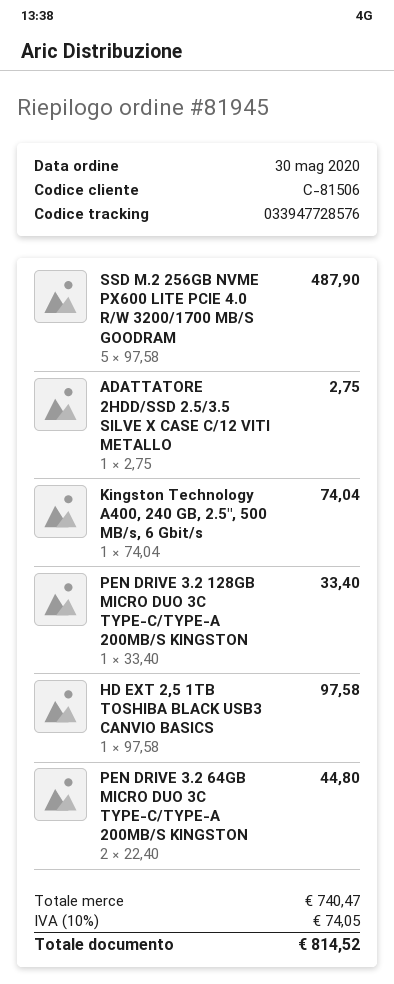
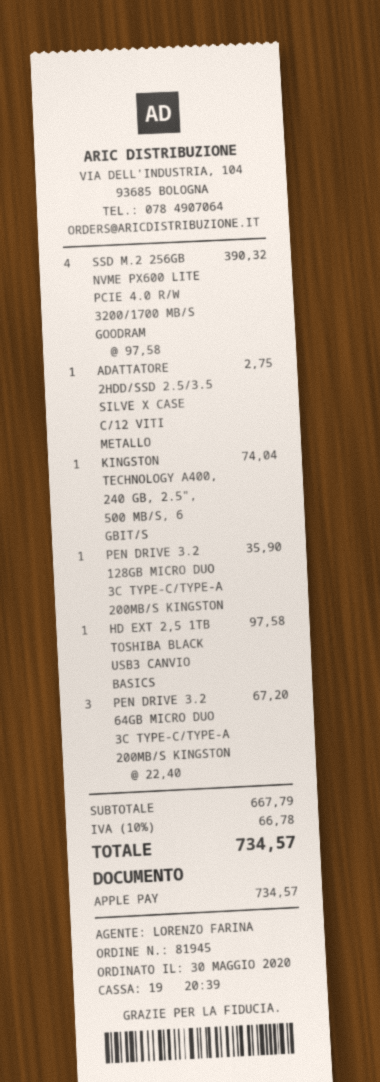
SSD M.2 256GB NVME PX600 LITE PCIE 4.0 R/W 3200/1700 MB/S GOODRAM: 5 x 97.58 = 487.90 -> 4 x 97.58 = 390.32
PEN DRIVE 3.2 128GB MICRO DUO 3C TYPE-C/TYPE-A 200MB/S KINGSTON: 1 x 33.40 = 33.40 -> 1 x 35.90 = 35.90
PEN DRIVE 3.2 64GB MICRO DUO 3C TYPE-C/TYPE-A 200MB/S KINGSTON: 2 x 22.40 = 44.80 -> 3 x 22.40 = 67.20
subtotal: 740.47 -> 667.79
tax: 10% = 74.05 -> 10% = 66.78
total: 814.52 -> 734.57

